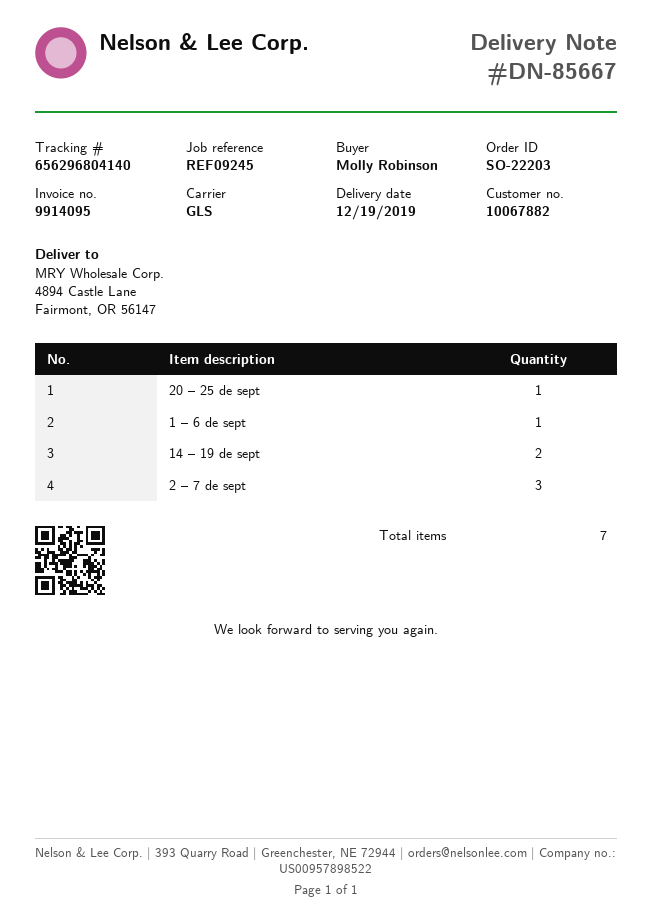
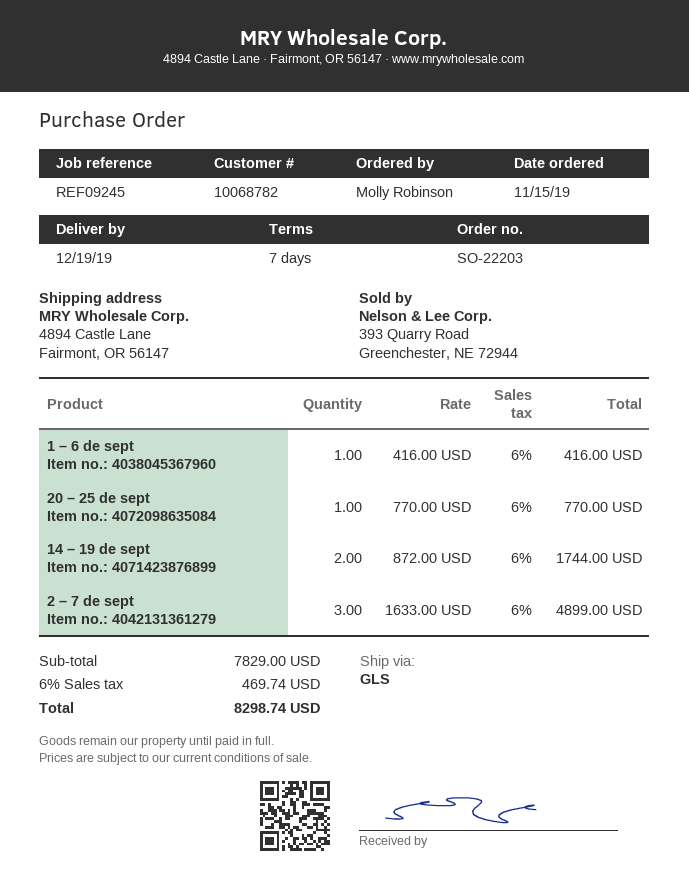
customer number: 10067882 -> 10068782

